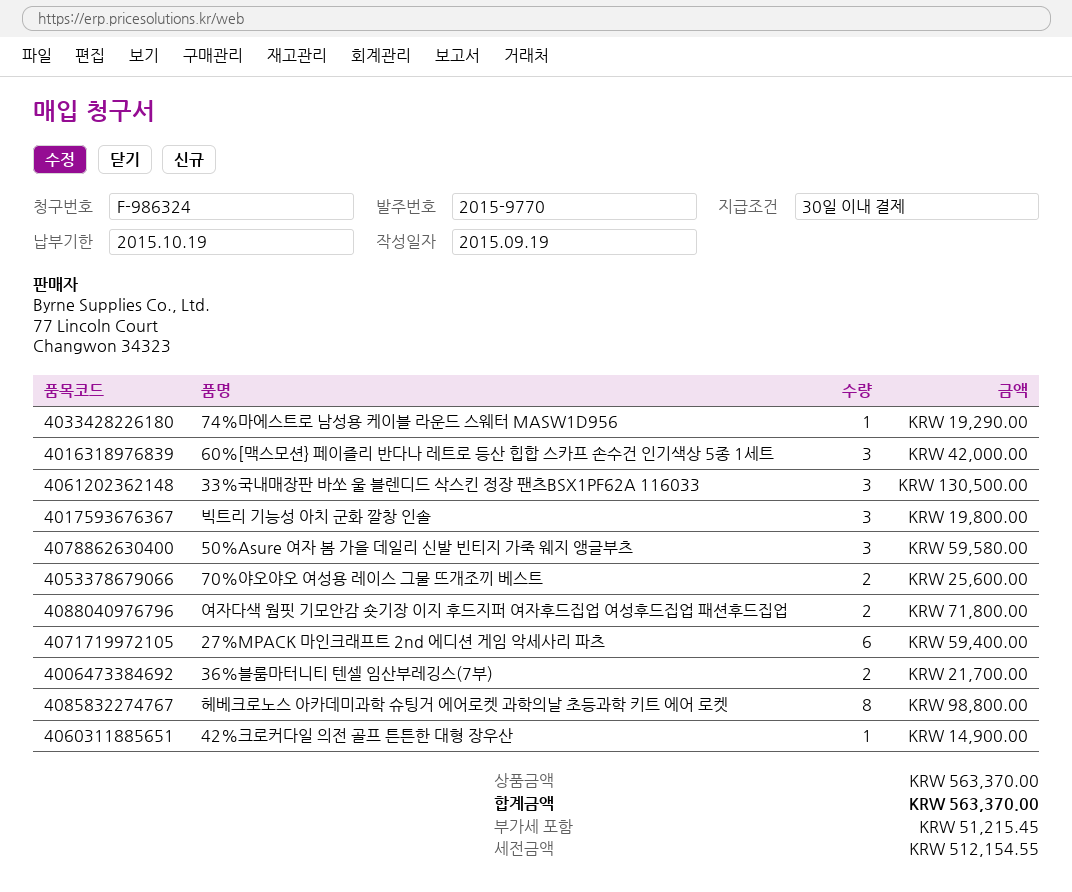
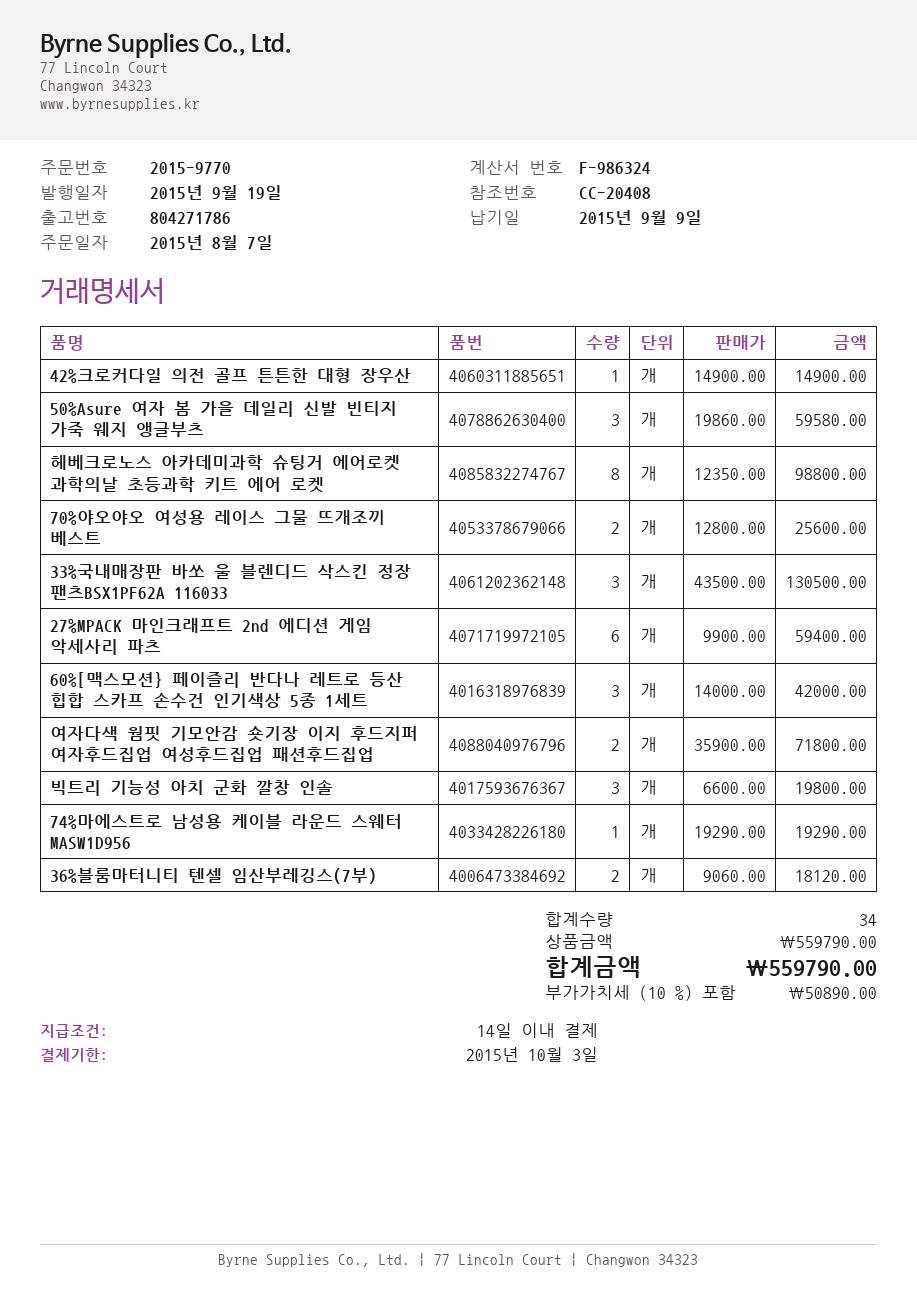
payment terms: 30 days -> 14 days
due date: 2015-10-19 -> 2015-10-03
36%블룸마터니티 텐셀 임산부레깅스(7부): 2 for 21700.00 -> 2 for 18120.00
subtotal: 563370.00 -> 559790.00
tax: 51215.45 -> 50890.00
total: 563370.00 -> 559790.00

